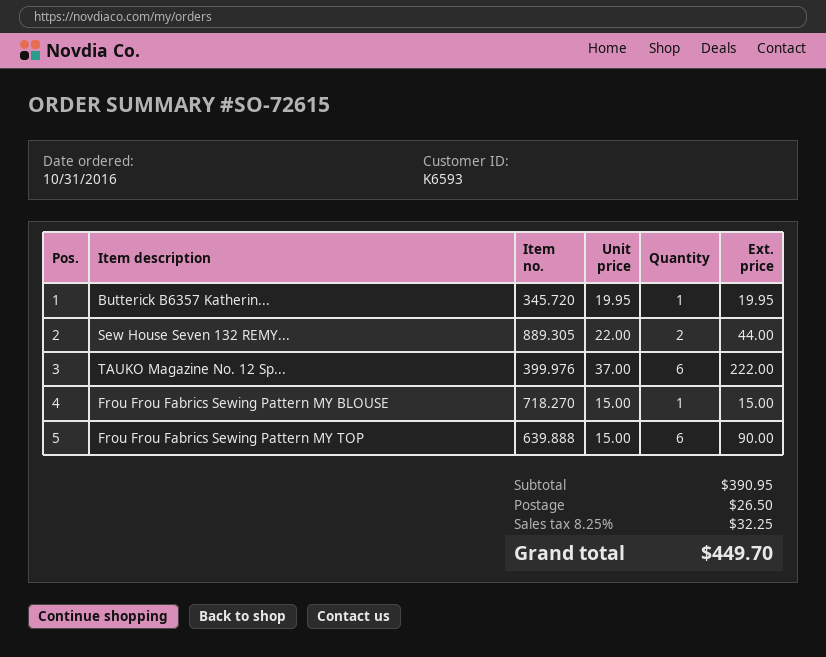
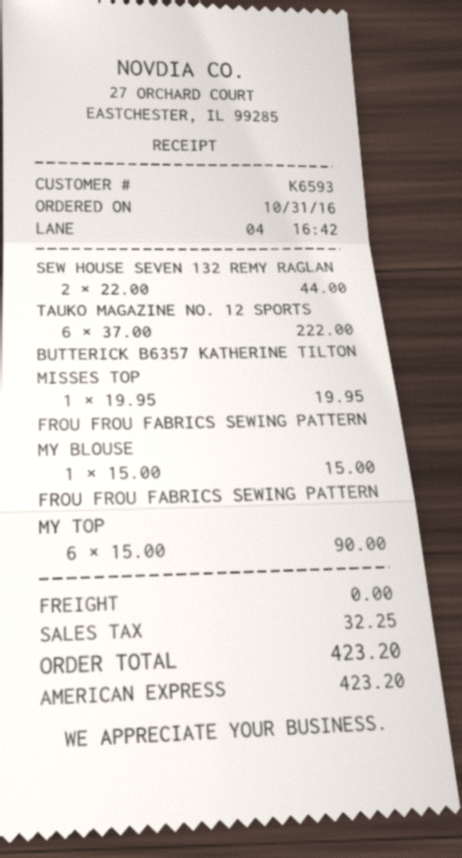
shipping: 26.50 -> 0.00
total: 449.70 -> 423.20

